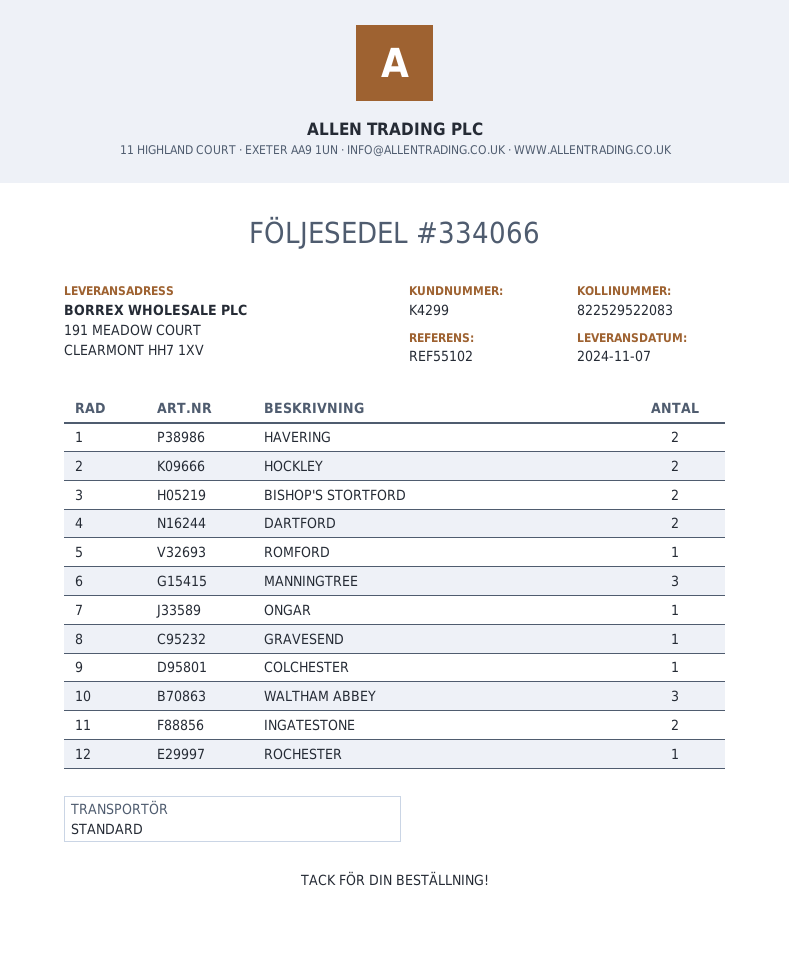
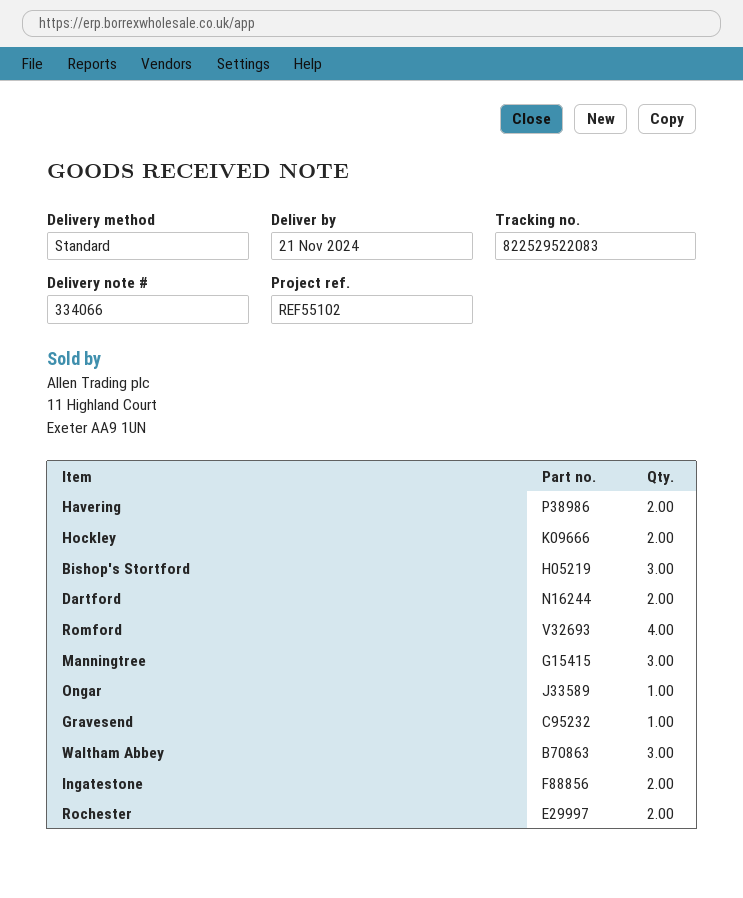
delivery date: 2024-11-07 -> 2024-11-21
BISHOP'S STORTFORD: 2 -> 3
ROMFORD: 1 -> 4
COLCHESTER: 1 -> none
ROCHESTER: 1 -> 2

